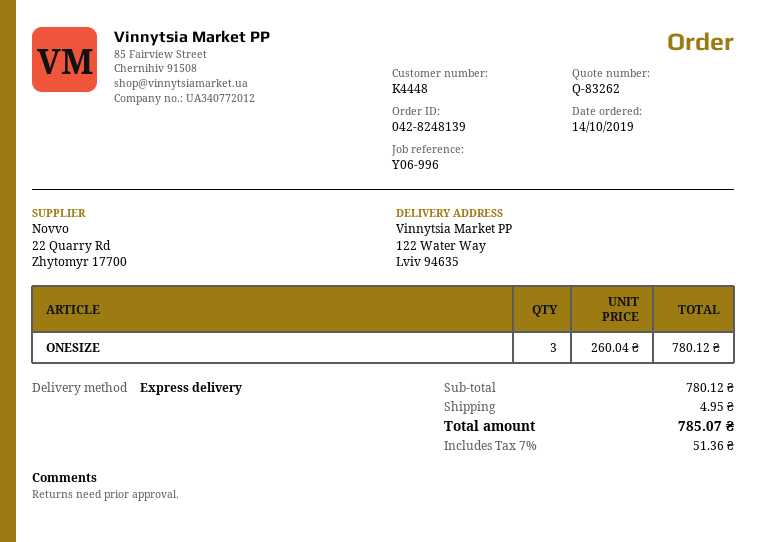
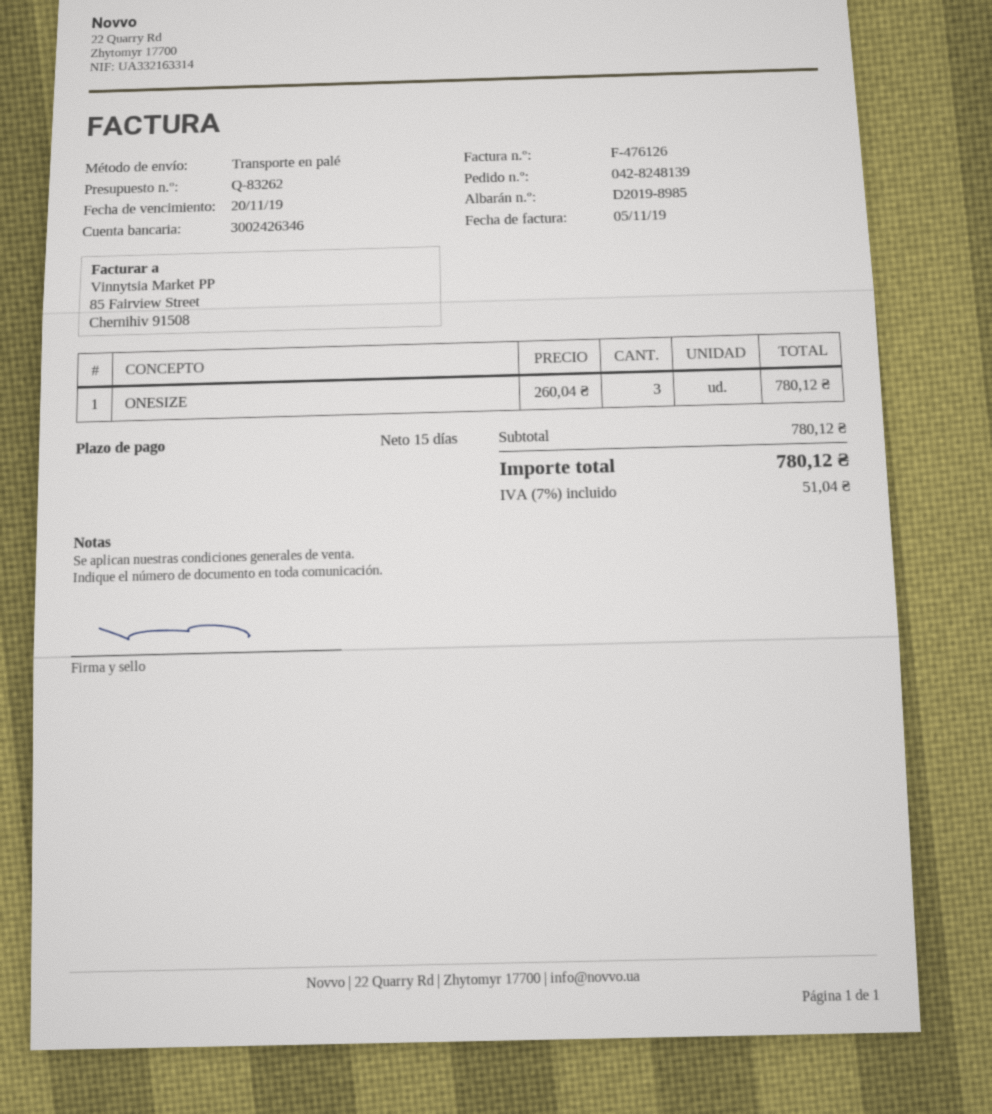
shipping method: express -> pallet freight
shipping: 4.95 -> none
tax: 7% = 51.36 -> 7% = 51.04
total: 785.07 -> 780.12

